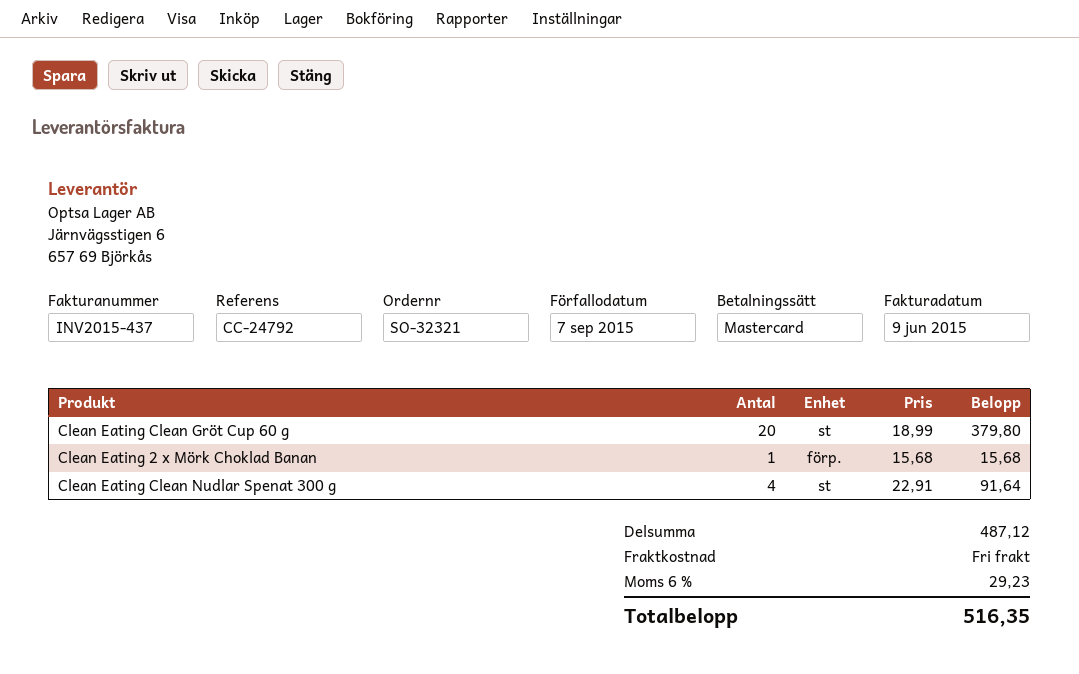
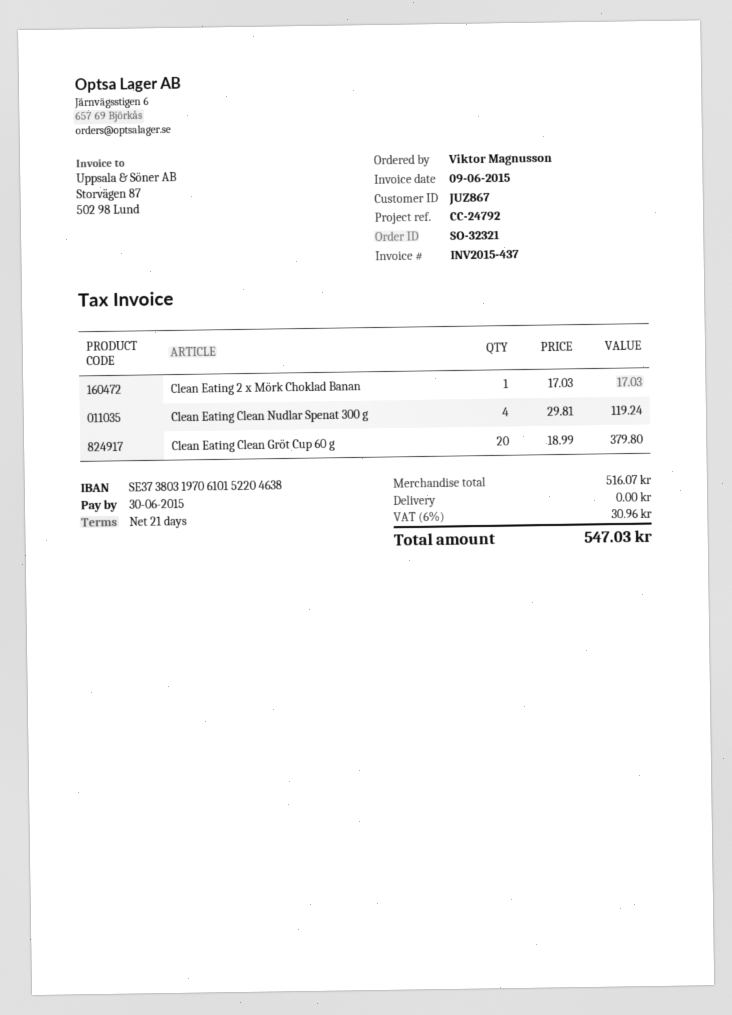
due date: 2015-09-07 -> 2015-06-30
Clean Eating 2 x Mörk Choklad Banan: 1 x 15.68 = 15.68 -> 1 x 17.03 = 17.03
Clean Eating Clean Nudlar Spenat 300 g: 4 x 22.91 = 91.64 -> 4 x 29.81 = 119.24
subtotal: 487.12 -> 516.07
tax: 6% = 29.23 -> 6% = 30.96
total: 516.35 -> 547.03

